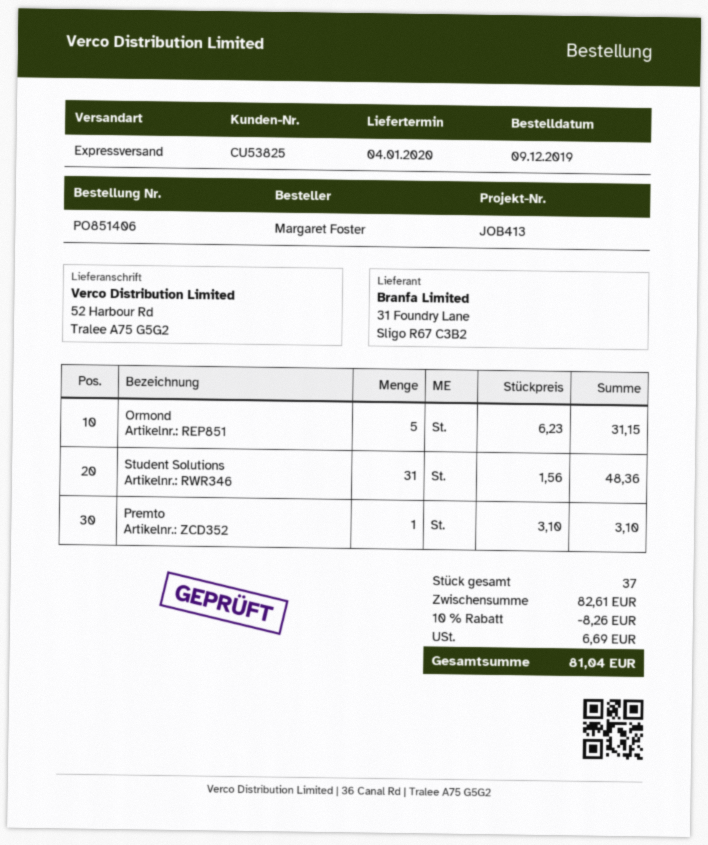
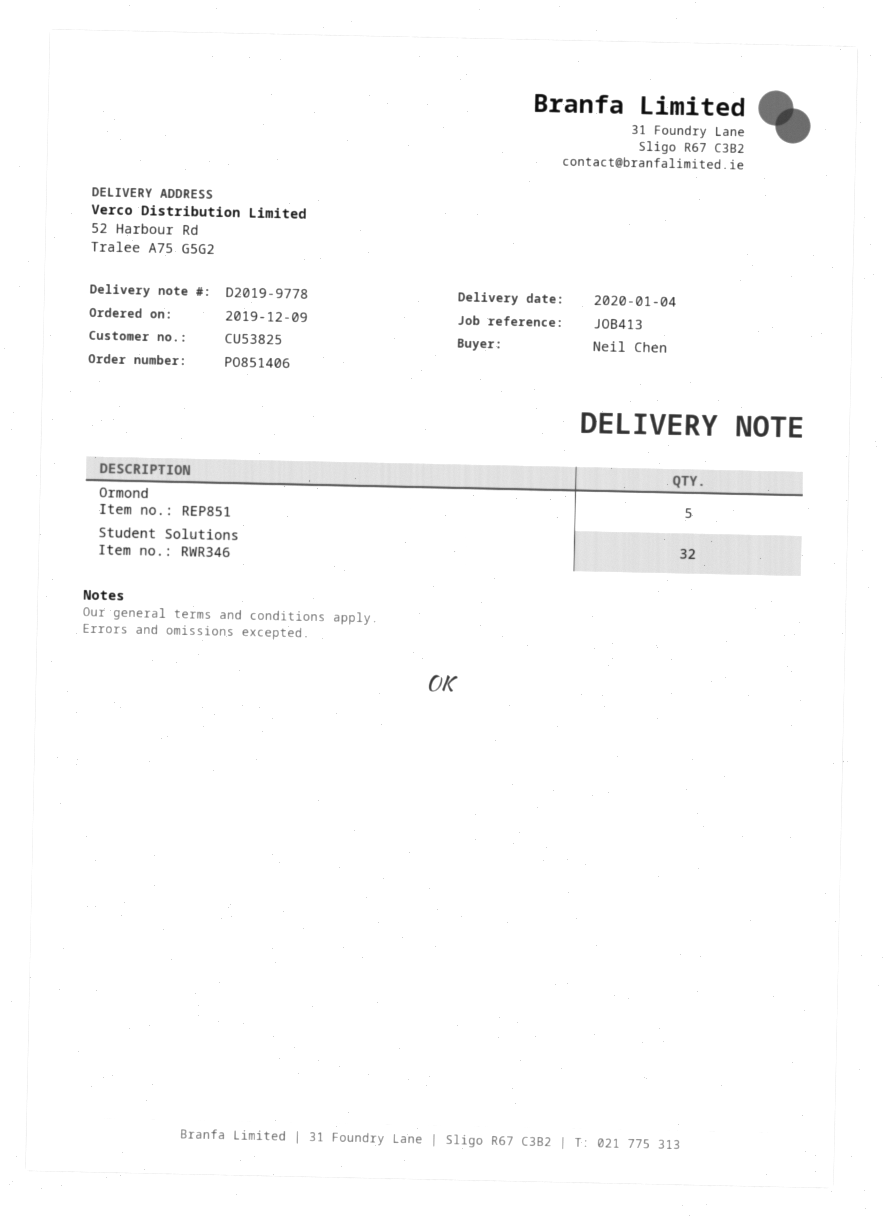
ordered by: Margaret Foster -> Neil Chen
Student Solutions: 31 -> 32
Premto: 1 -> none

